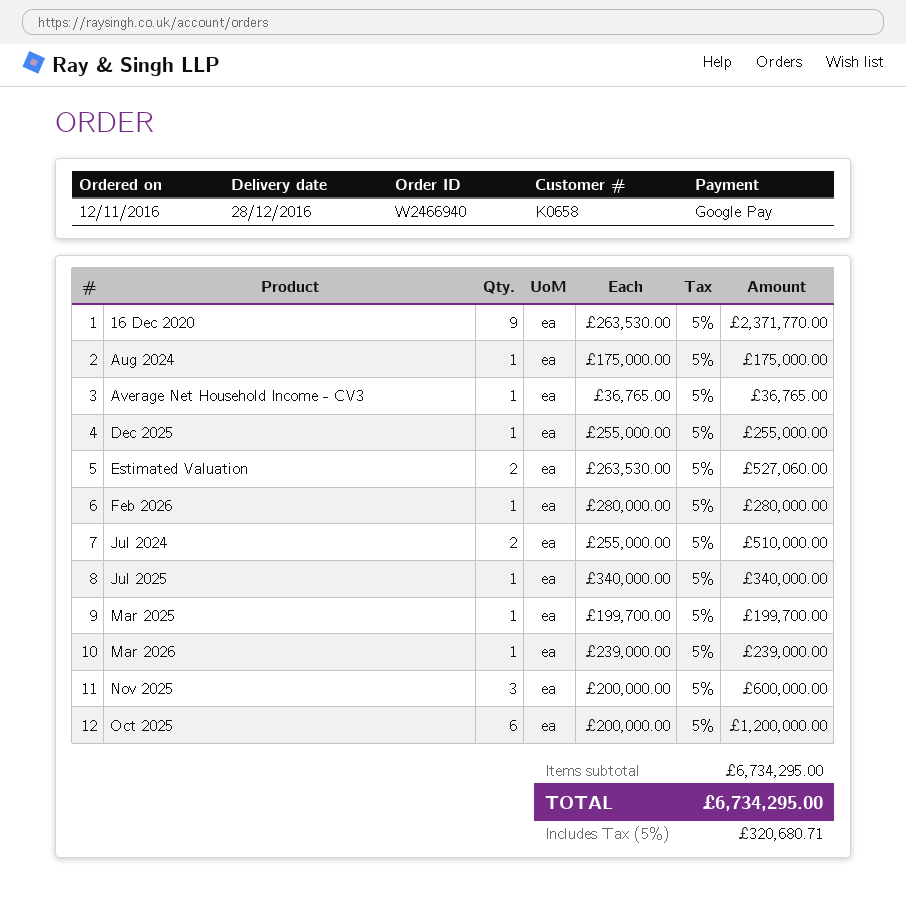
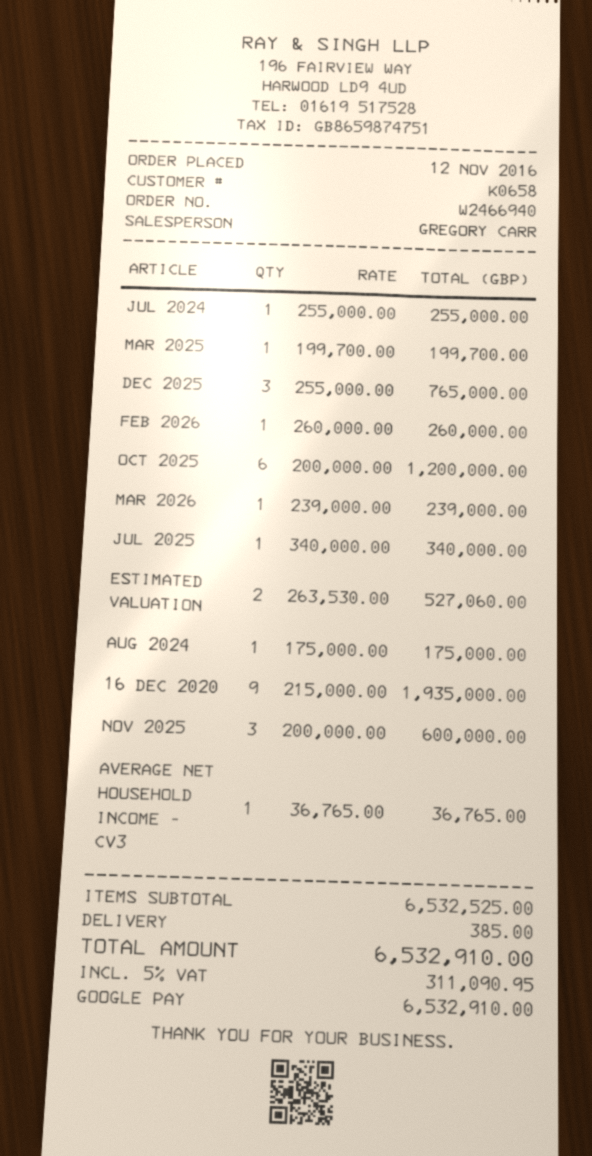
16 Dec 2020: 9 x 263530.00 = 2371770.00 -> 9 x 215000.00 = 1935000.00
Dec 2025: 1 x 255000.00 = 255000.00 -> 3 x 255000.00 = 765000.00
Feb 2026: 1 x 280000.00 = 280000.00 -> 1 x 260000.00 = 260000.00
Jul 2024: 2 x 255000.00 = 510000.00 -> 1 x 255000.00 = 255000.00
subtotal: 6734295.00 -> 6532525.00
shipping: none -> 385.00
tax: 5% = 320680.71 -> 5% = 311090.95
total: 6734295.00 -> 6532910.00

